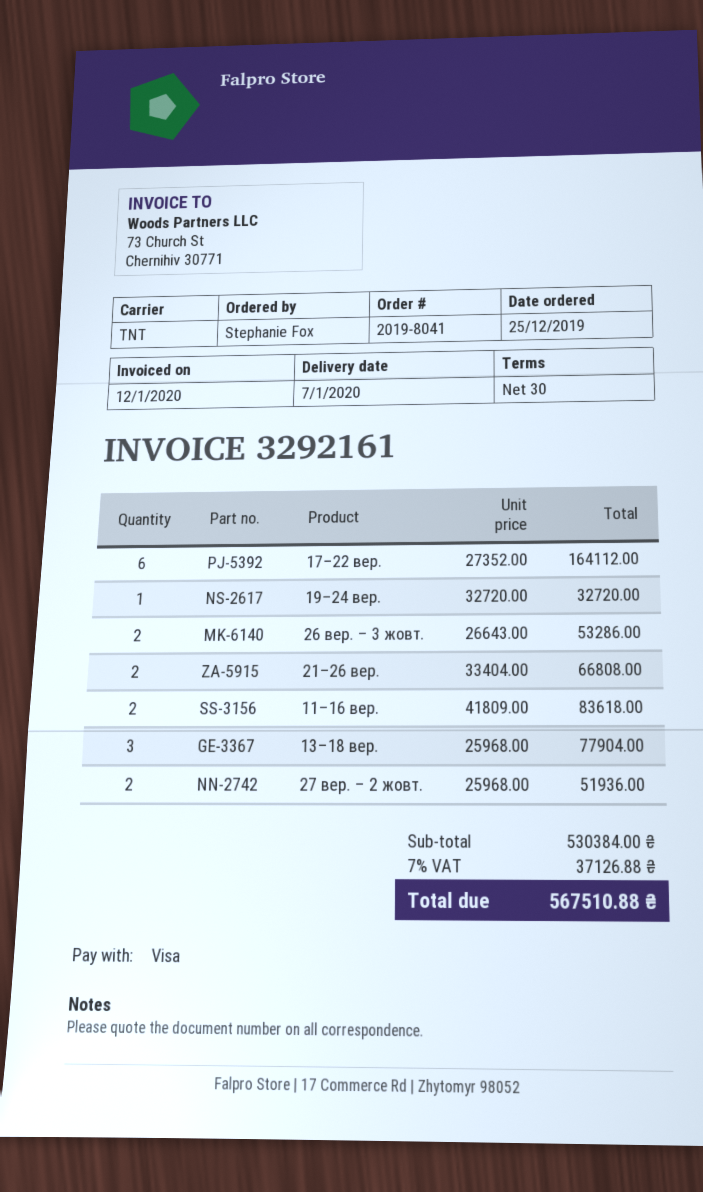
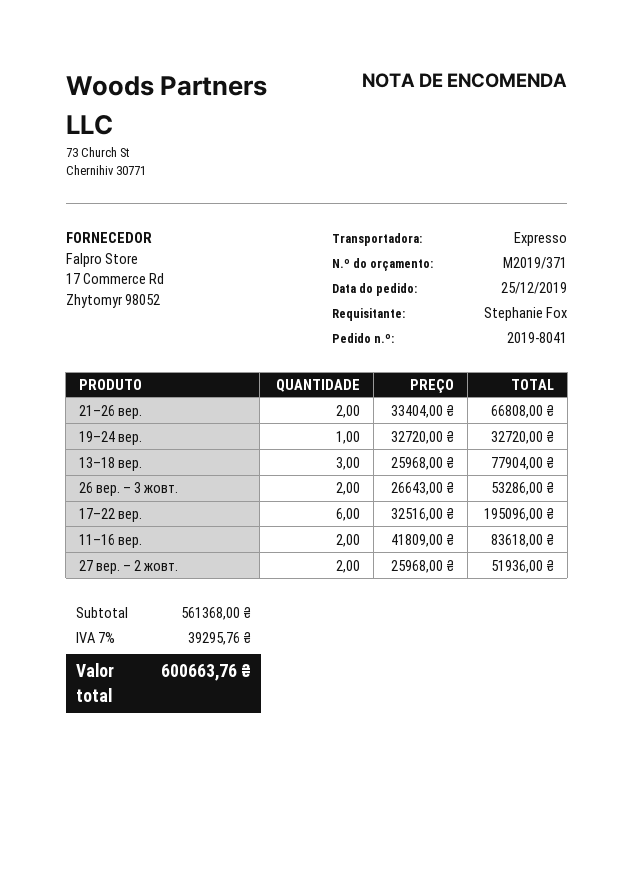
shipping method: TNT -> express
17–22 вер.: 6 x 27352.00 = 164112.00 -> 6 x 32516.00 = 195096.00
subtotal: 530384.00 -> 561368.00
tax: 7% = 37126.88 -> 7% = 39295.76
total: 567510.88 -> 600663.76

